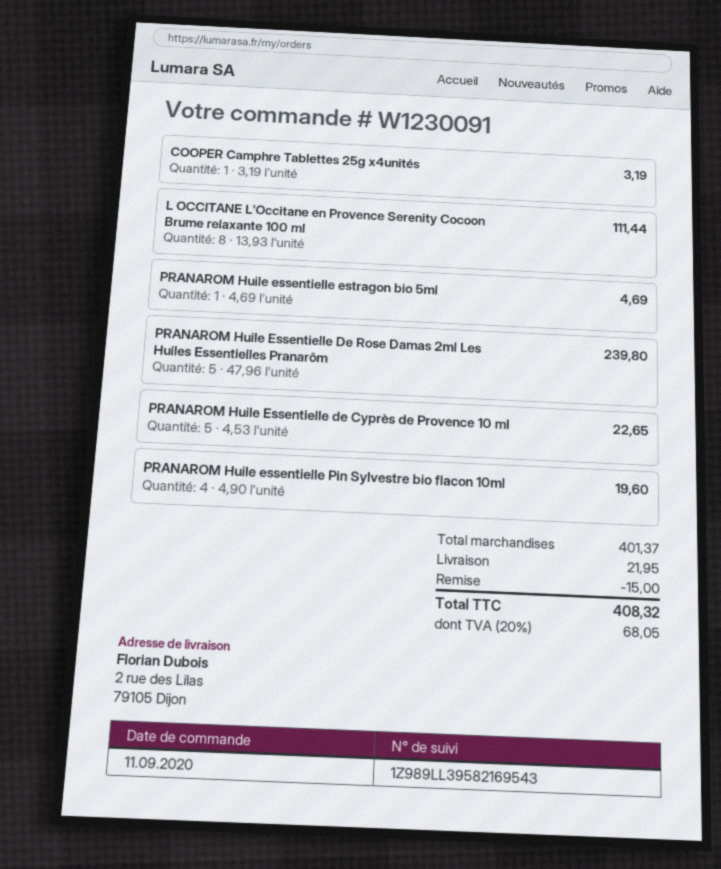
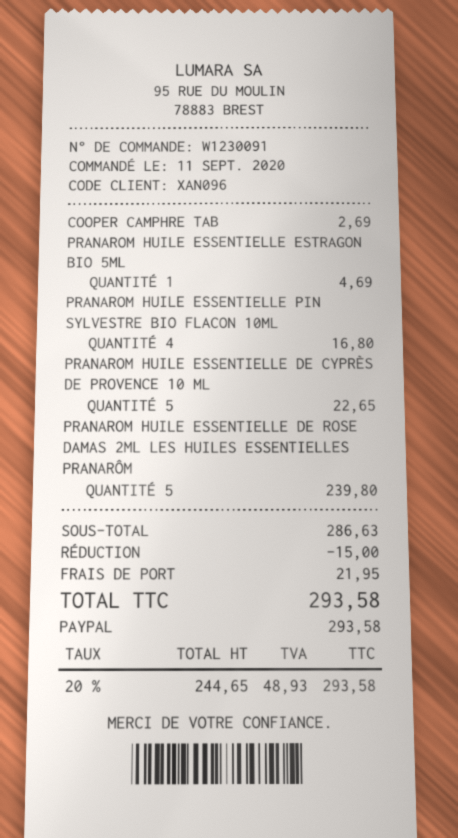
COOPER Camphre Tablettes 25g x4unités: 1 for 3.19 -> 1 for 2.69
L OCCITANE L'Occitane en Provence Serenity Cocoon Brume relaxante 100 ml: 8 for 111.44 -> none
PRANAROM Huile essentielle Pin Sylvestre bio flacon 10ml: 4 for 19.60 -> 4 for 16.80
subtotal: 401.37 -> 286.63
tax: 20% = 68.05 -> 20% = 48.93
total: 408.32 -> 293.58

